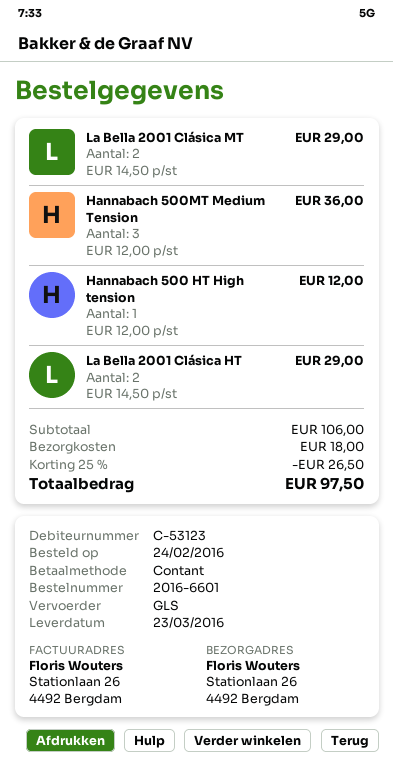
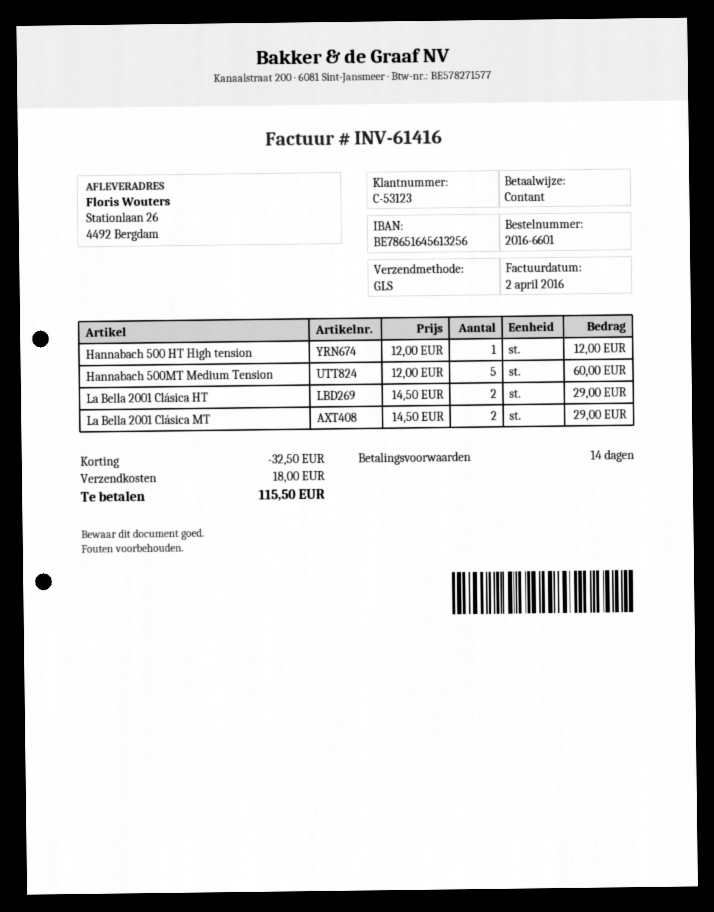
Hannabach 500MT Medium Tension: 3 x 12.00 = 36.00 -> 5 x 12.00 = 60.00
discount: 26.50 -> 32.50
total: 97.50 -> 115.50

